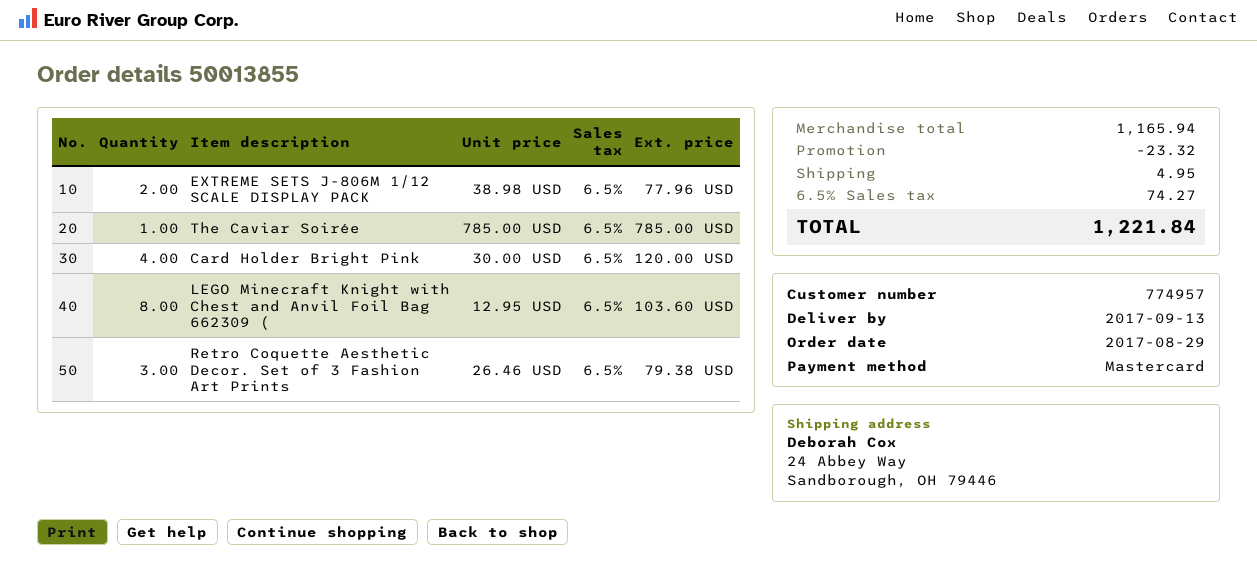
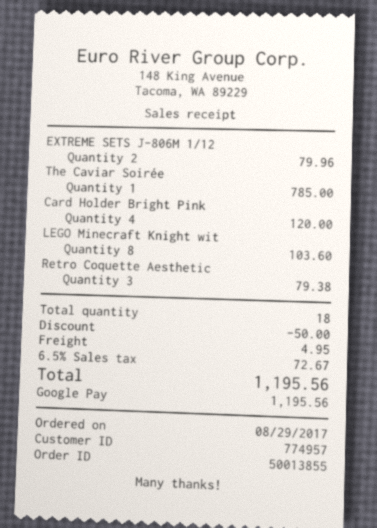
payment method: Mastercard -> Google Pay
EXTREME SETS J-806M 1/12 SCALE DISPLAY PACK: 2 for 77.96 -> 2 for 79.96
discount: 23.32 -> 50.00
tax: 6.5% = 74.27 -> 6.5% = 72.67
total: 1221.84 -> 1195.56

